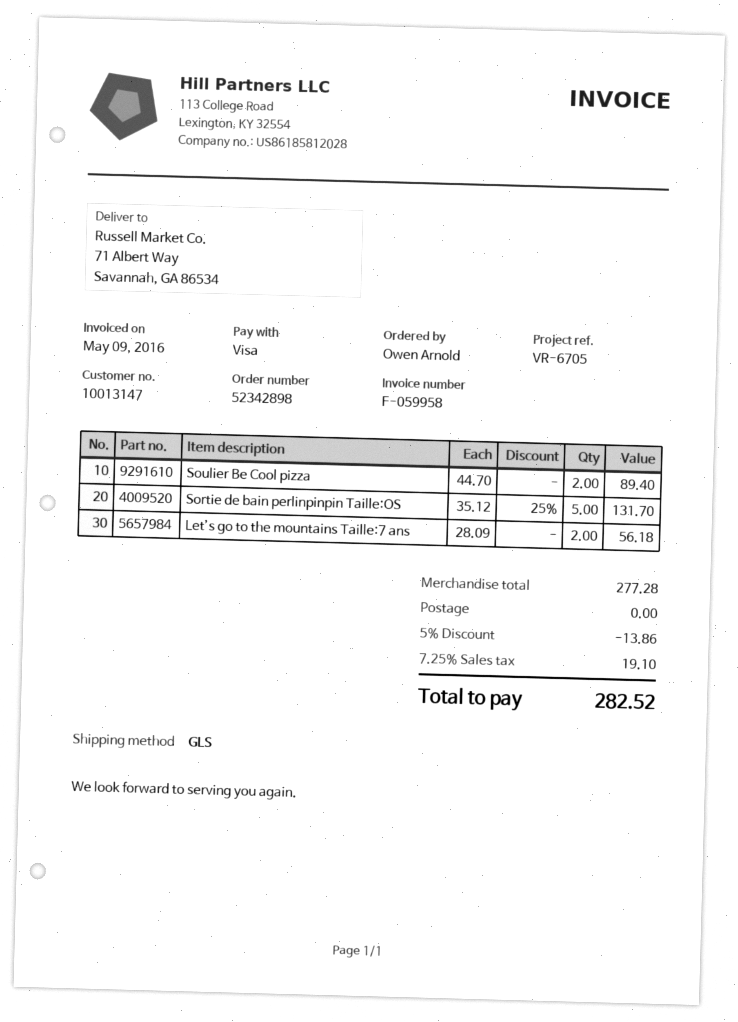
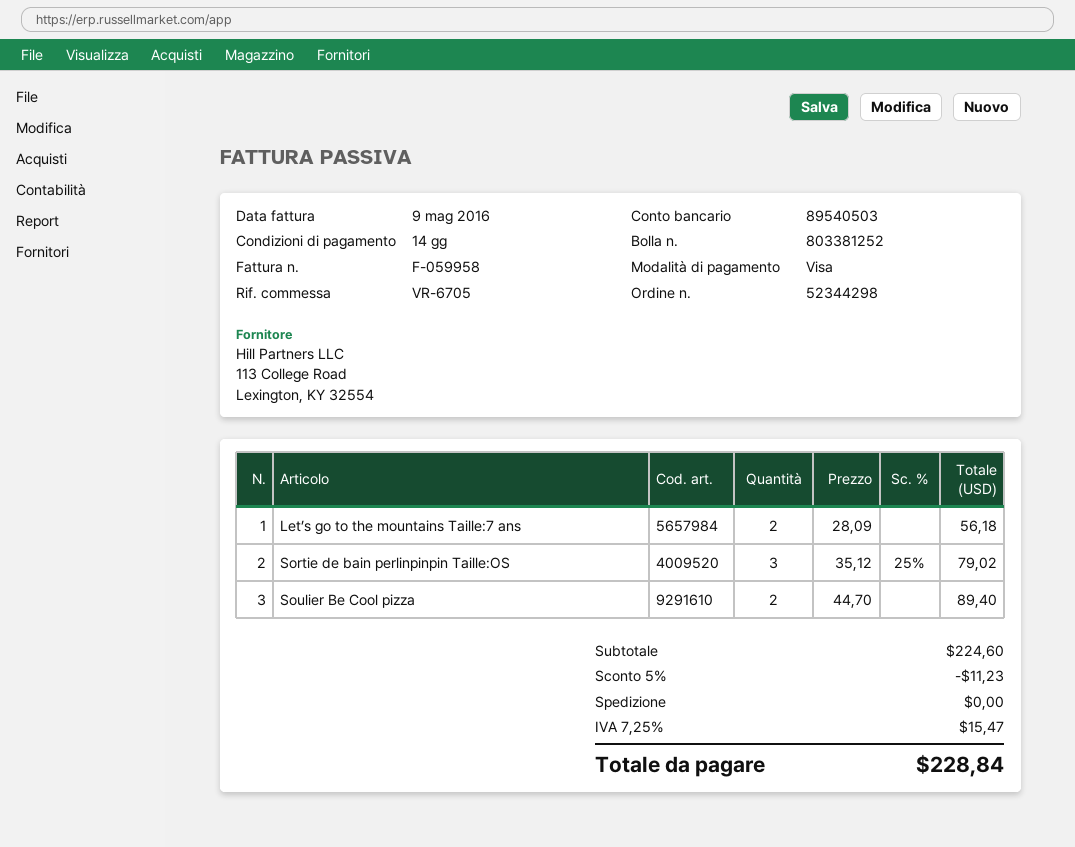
order number: 52342898 -> 52344298
Sortie de bain perlinpinpin Taille:OS: 5 x 35.12 - 25% = 131.70 -> 3 x 35.12 - 25% = 79.02
subtotal: 277.28 -> 224.60
discount: 5% = 13.86 -> 5% = 11.23
tax: 7.25% = 19.10 -> 7.25% = 15.47
total: 282.52 -> 228.84

